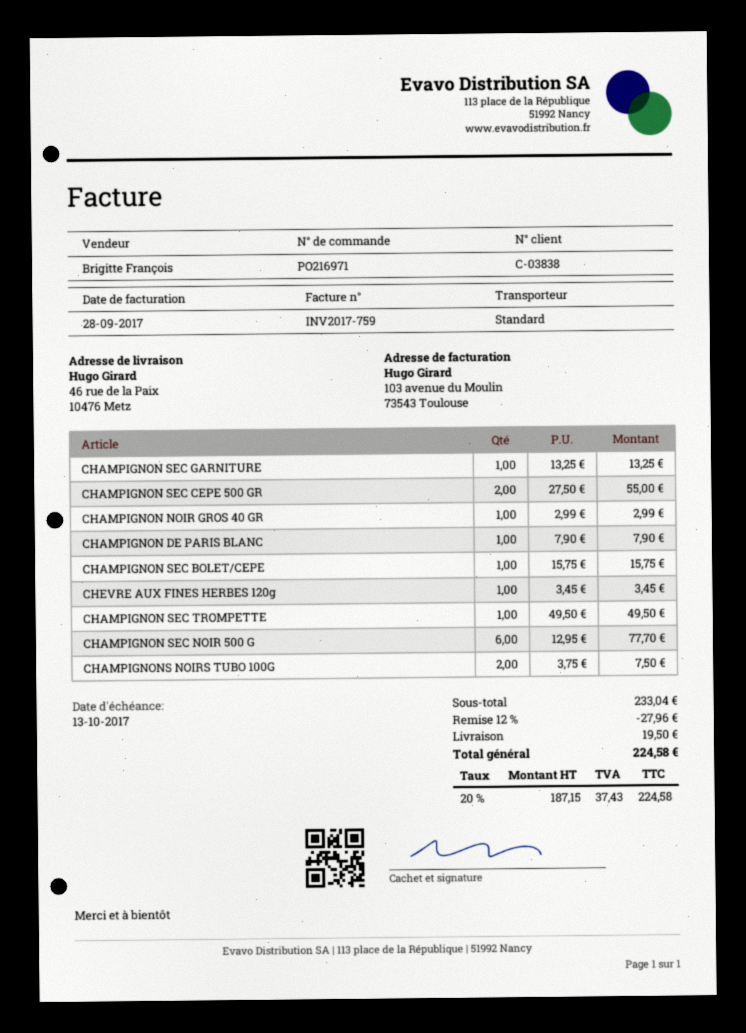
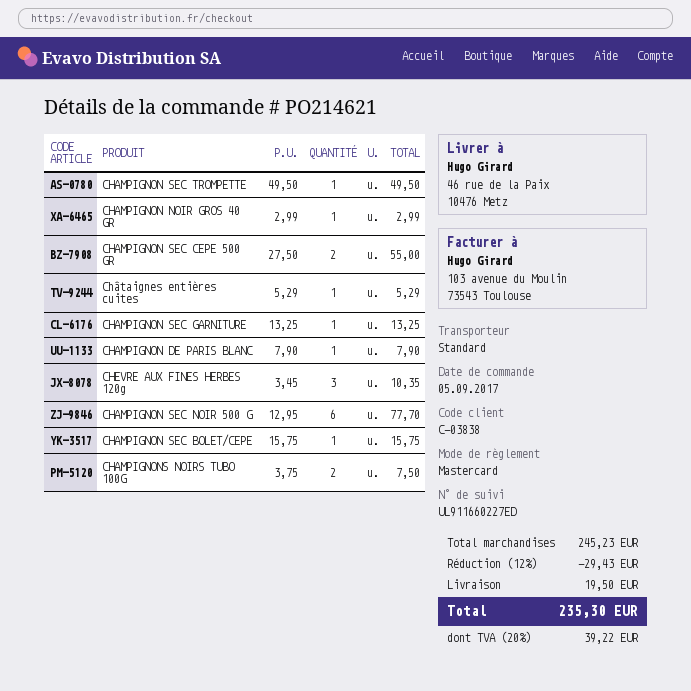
order number: PO216971 -> PO214621
CHEVRE AUX FINES HERBES 120g: 1 x 3.45 = 3.45 -> 3 x 3.45 = 10.35
Châtaignes entières cuites: none -> 1 x 5.29 = 5.29
subtotal: 233.04 -> 245.23
discount: 12% = 27.96 -> 12% = 29.43
tax: 20% = 37.43 -> 20% = 39.22
total: 224.58 -> 235.30

